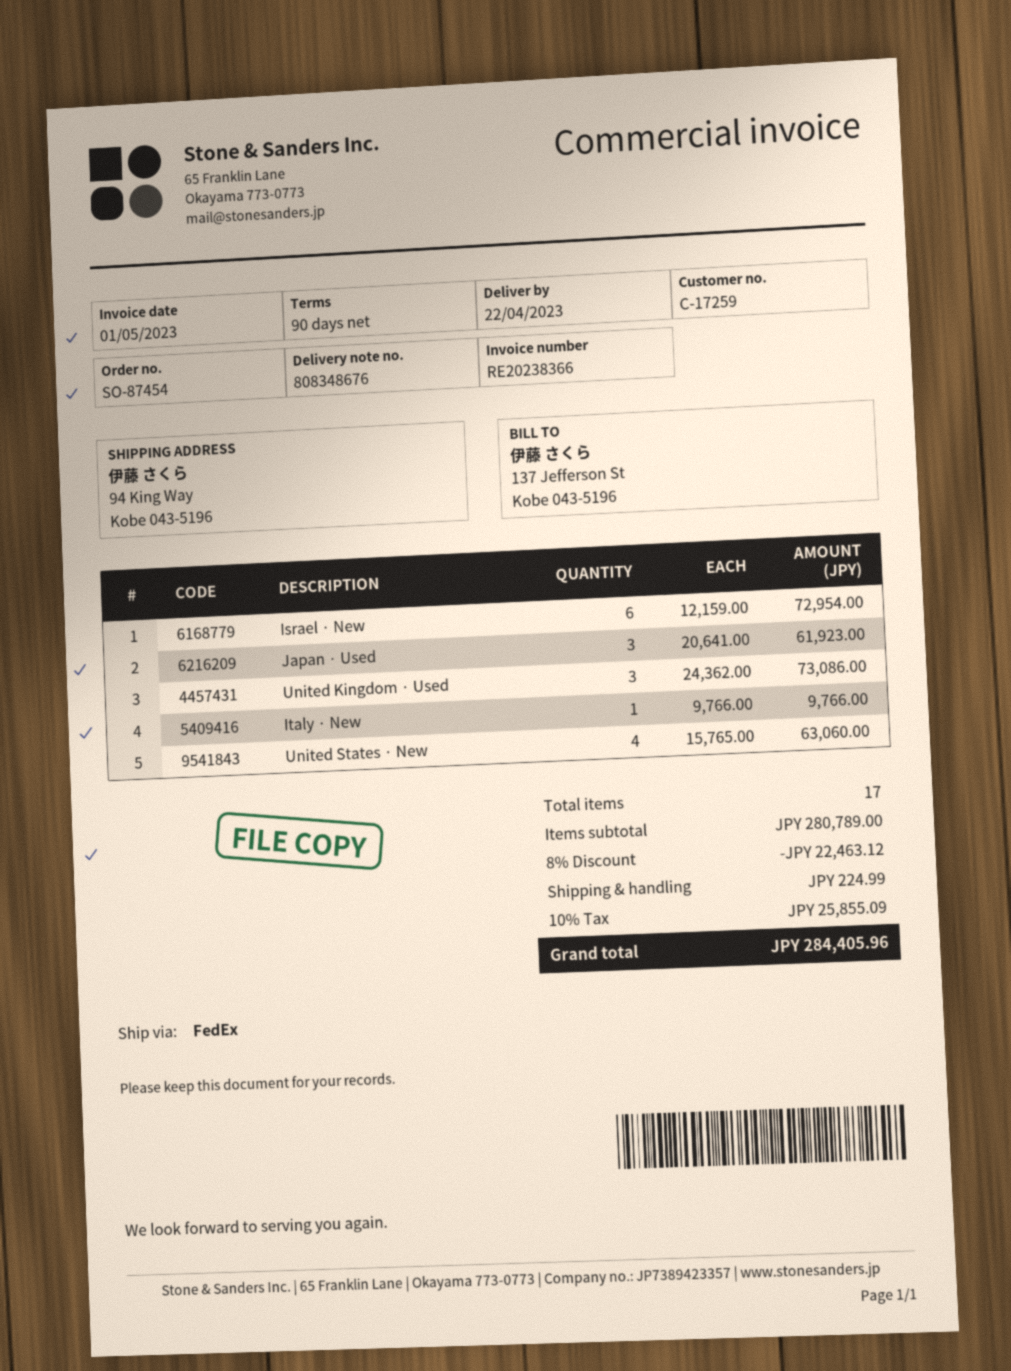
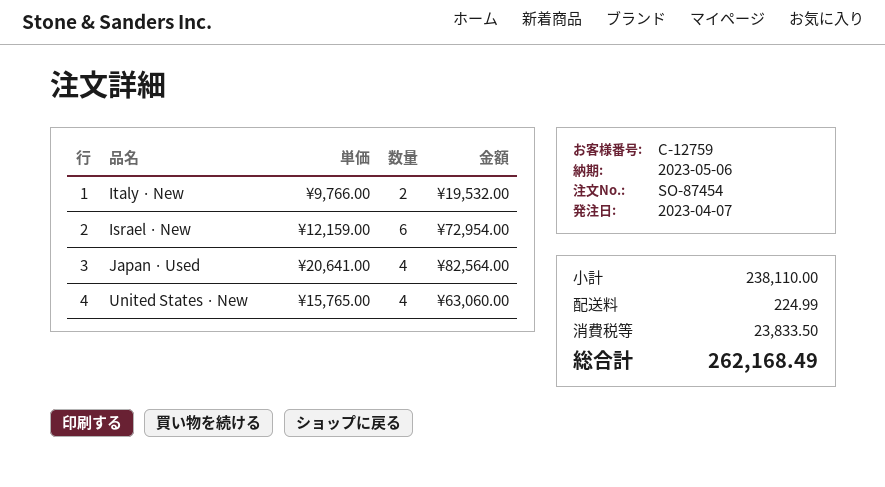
delivery date: 2023-04-22 -> 2023-05-06
customer number: C-17259 -> C-12759
Japan · Used: 3 x 20641.00 = 61923.00 -> 4 x 20641.00 = 82564.00
United Kingdom · Used: 3 x 24362.00 = 73086.00 -> none
Italy · New: 1 x 9766.00 = 9766.00 -> 2 x 9766.00 = 19532.00
subtotal: 280789.00 -> 238110.00
discount: 8% = 22463.12 -> none
tax: 25855.09 -> 23833.50
total: 284405.96 -> 262168.49

